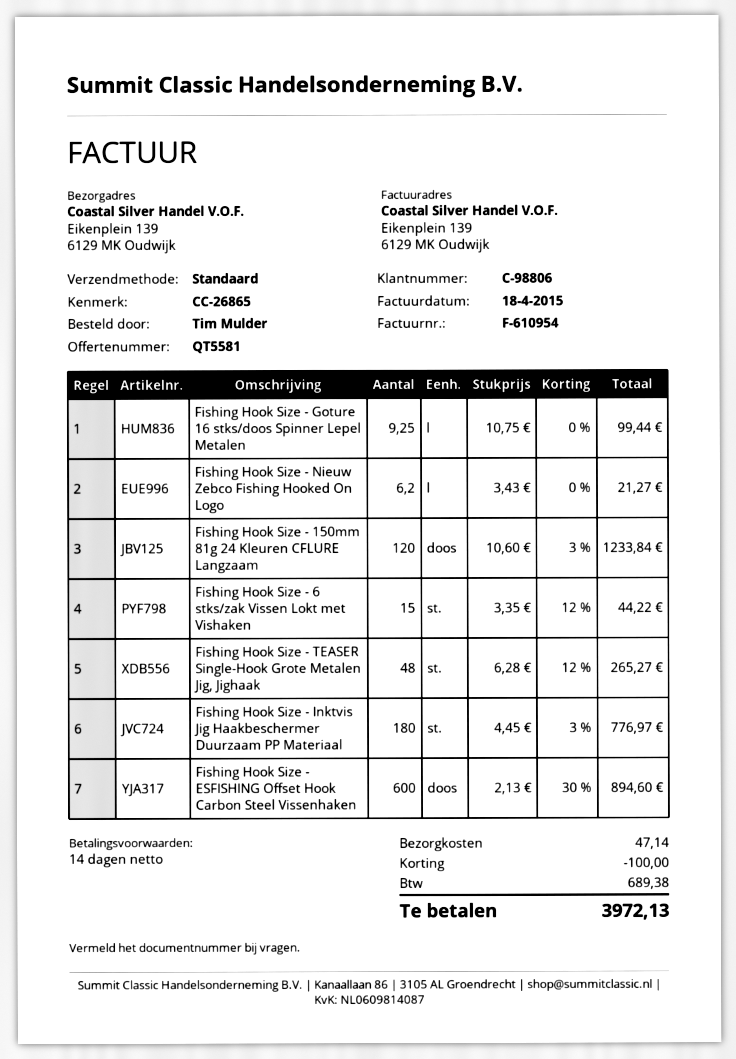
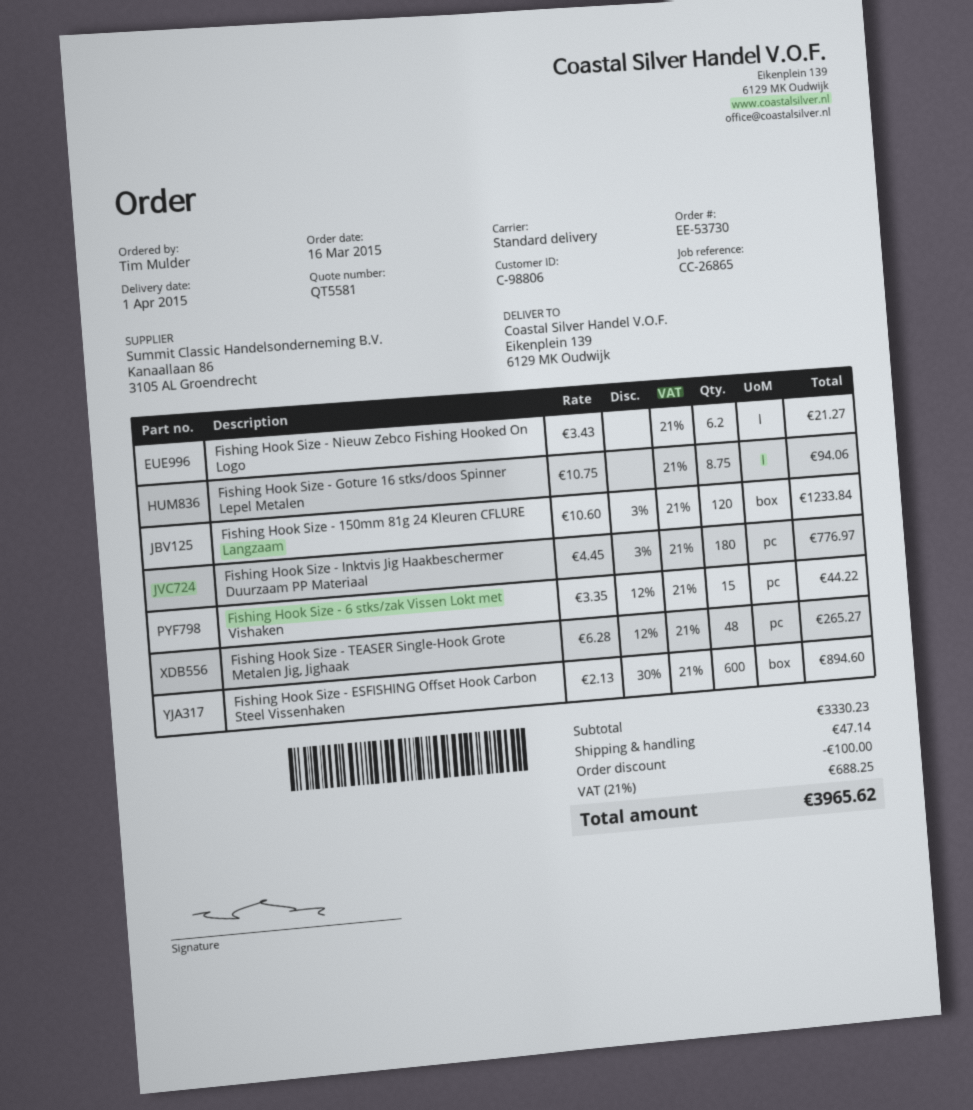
Fishing Hook Size - Goture 16 stks/doos Spinner Lepel Metalen: 9.25 x 10.75 = 99.44 -> 8.75 x 10.75 = 94.06
tax: 689.38 -> 688.25
total: 3972.13 -> 3965.62

